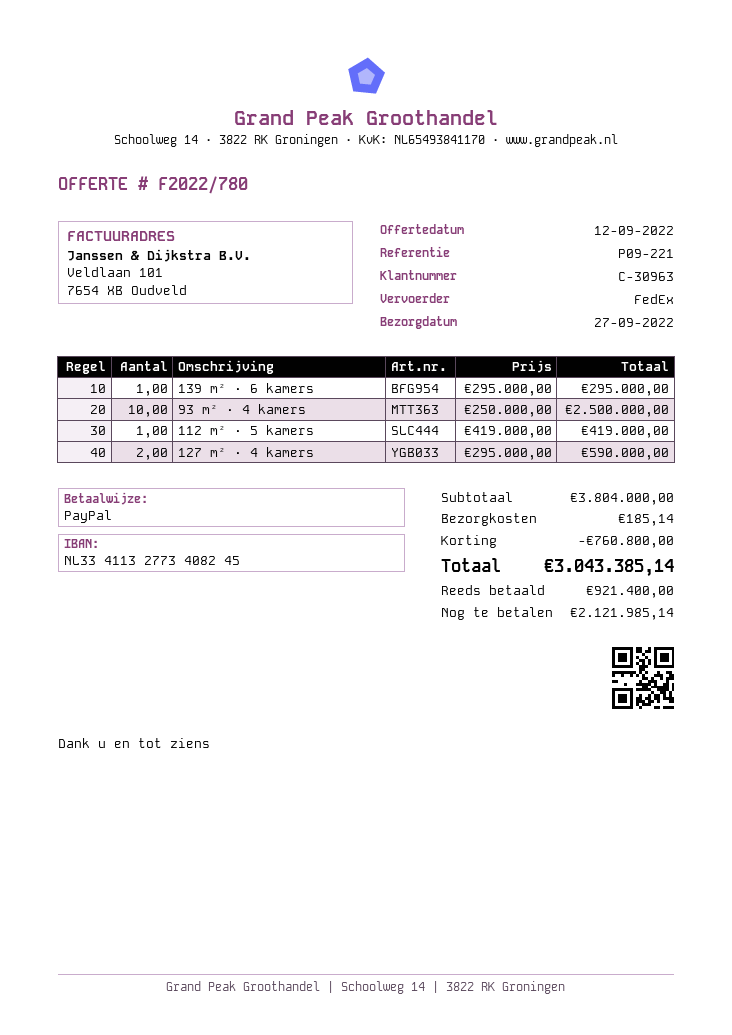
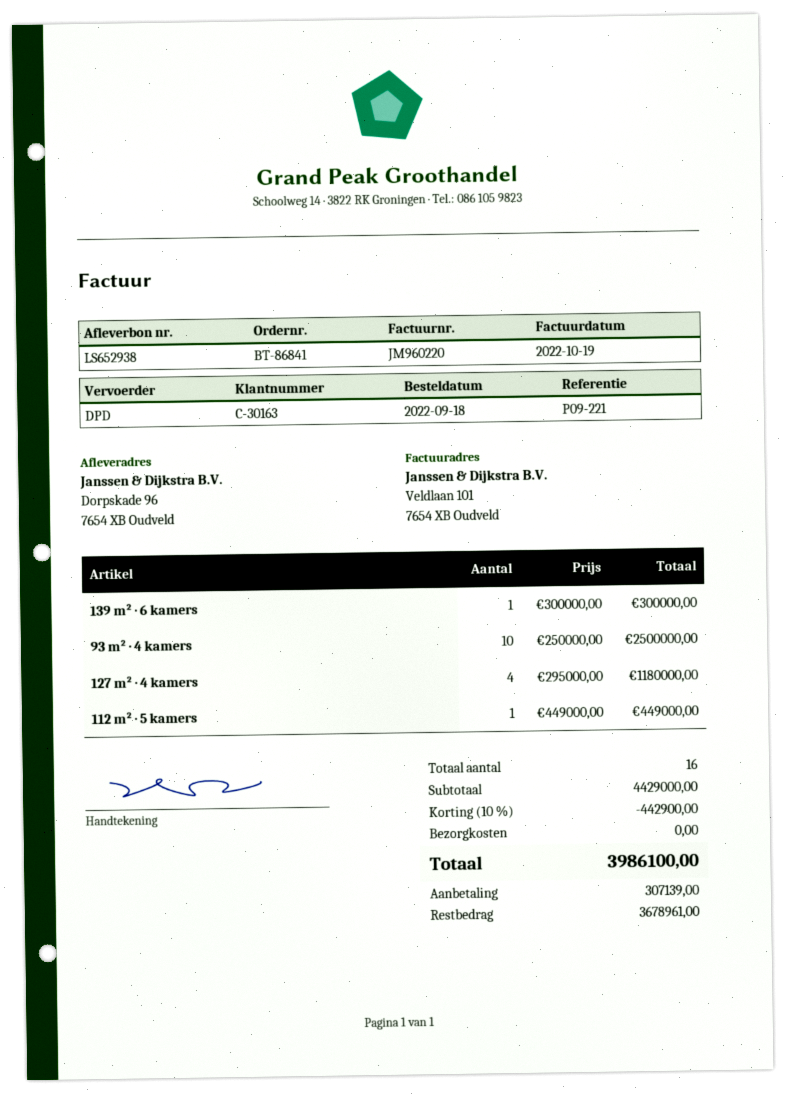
customer number: C-30963 -> C-30163
shipping method: FedEx -> DPD
139 m² · 6 kamers: 1 x 295000.00 = 295000.00 -> 1 x 300000.00 = 300000.00
112 m² · 5 kamers: 1 x 419000.00 = 419000.00 -> 1 x 449000.00 = 449000.00
127 m² · 4 kamers: 2 x 295000.00 = 590000.00 -> 4 x 295000.00 = 1180000.00
subtotal: 3804000.00 -> 4429000.00
discount: 760800.00 -> 442900.00
shipping: 185.14 -> 0.00
total: 3043385.14 -> 3986100.00
deposit: 921400.00 -> 307139.00
balance: 2121985.14 -> 3678961.00

